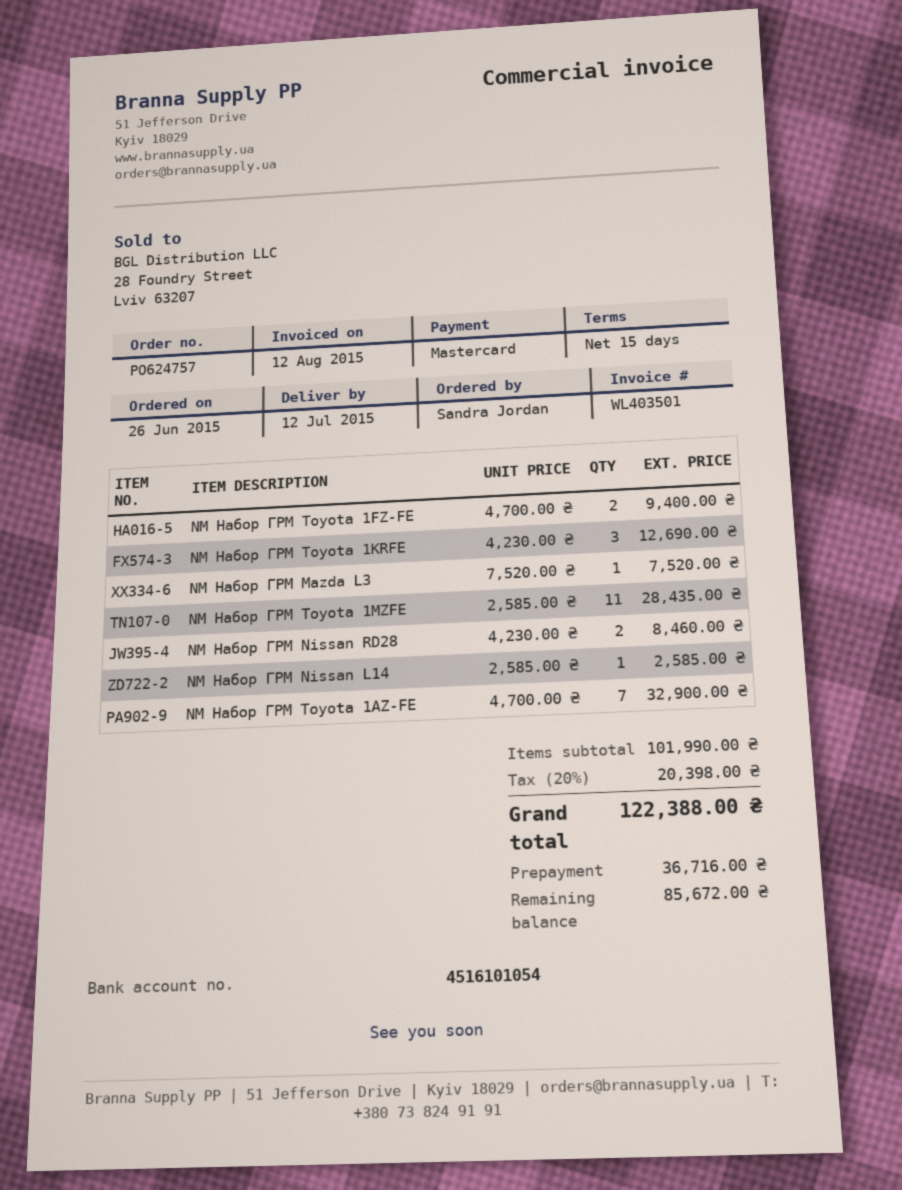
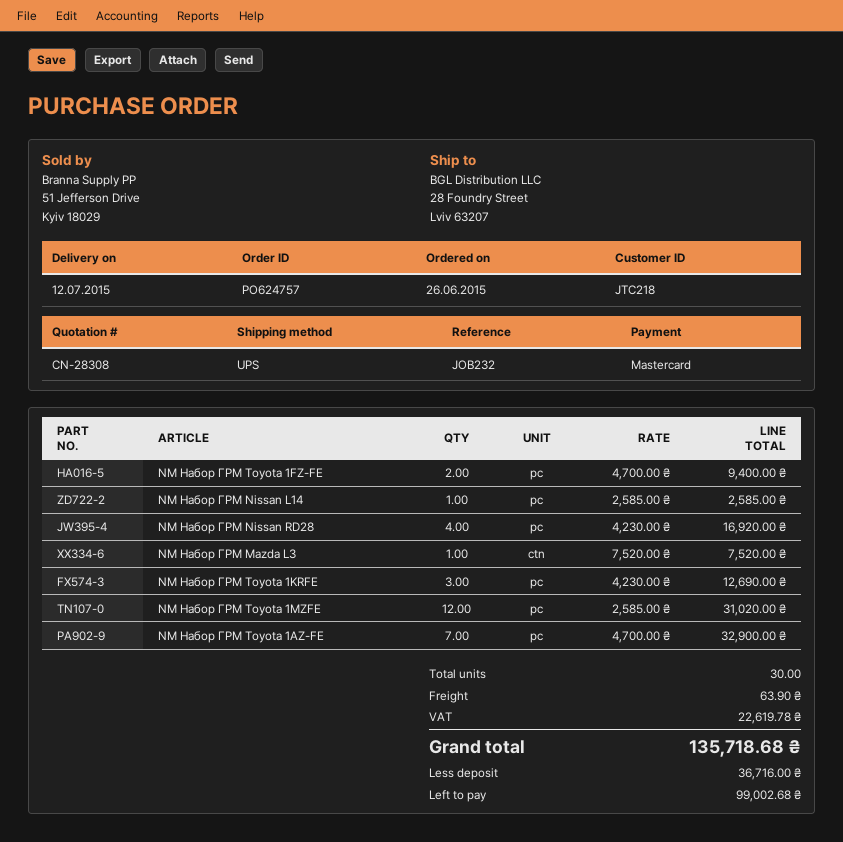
NM Набор ГРМ Toyota 1MZFE: 11 x 2585.00 = 28435.00 -> 12 x 2585.00 = 31020.00
NM Набор ГРМ Nissan RD28: 2 x 4230.00 = 8460.00 -> 4 x 4230.00 = 16920.00
shipping: none -> 63.90
tax: 20398.00 -> 22619.78
total: 122388.00 -> 135718.68
balance: 85672.00 -> 99002.68

